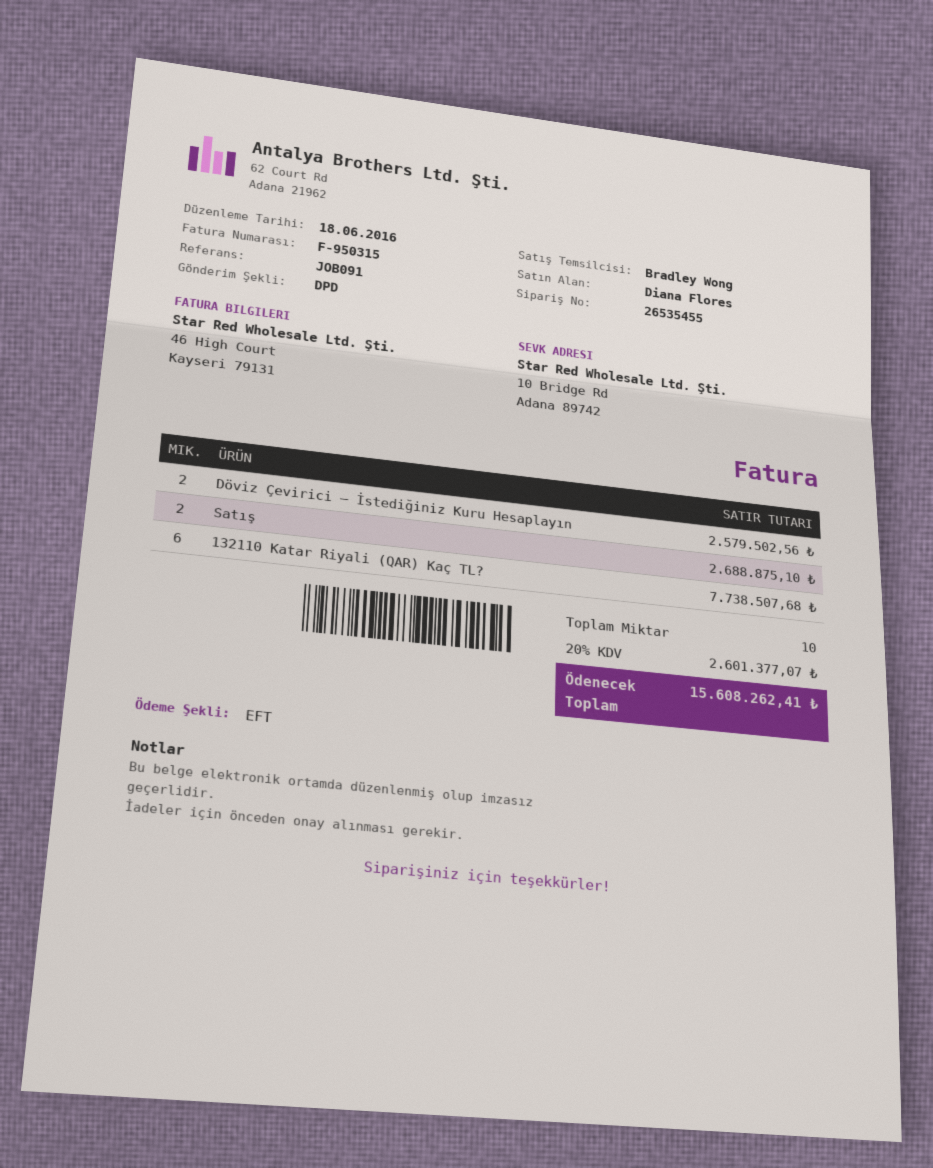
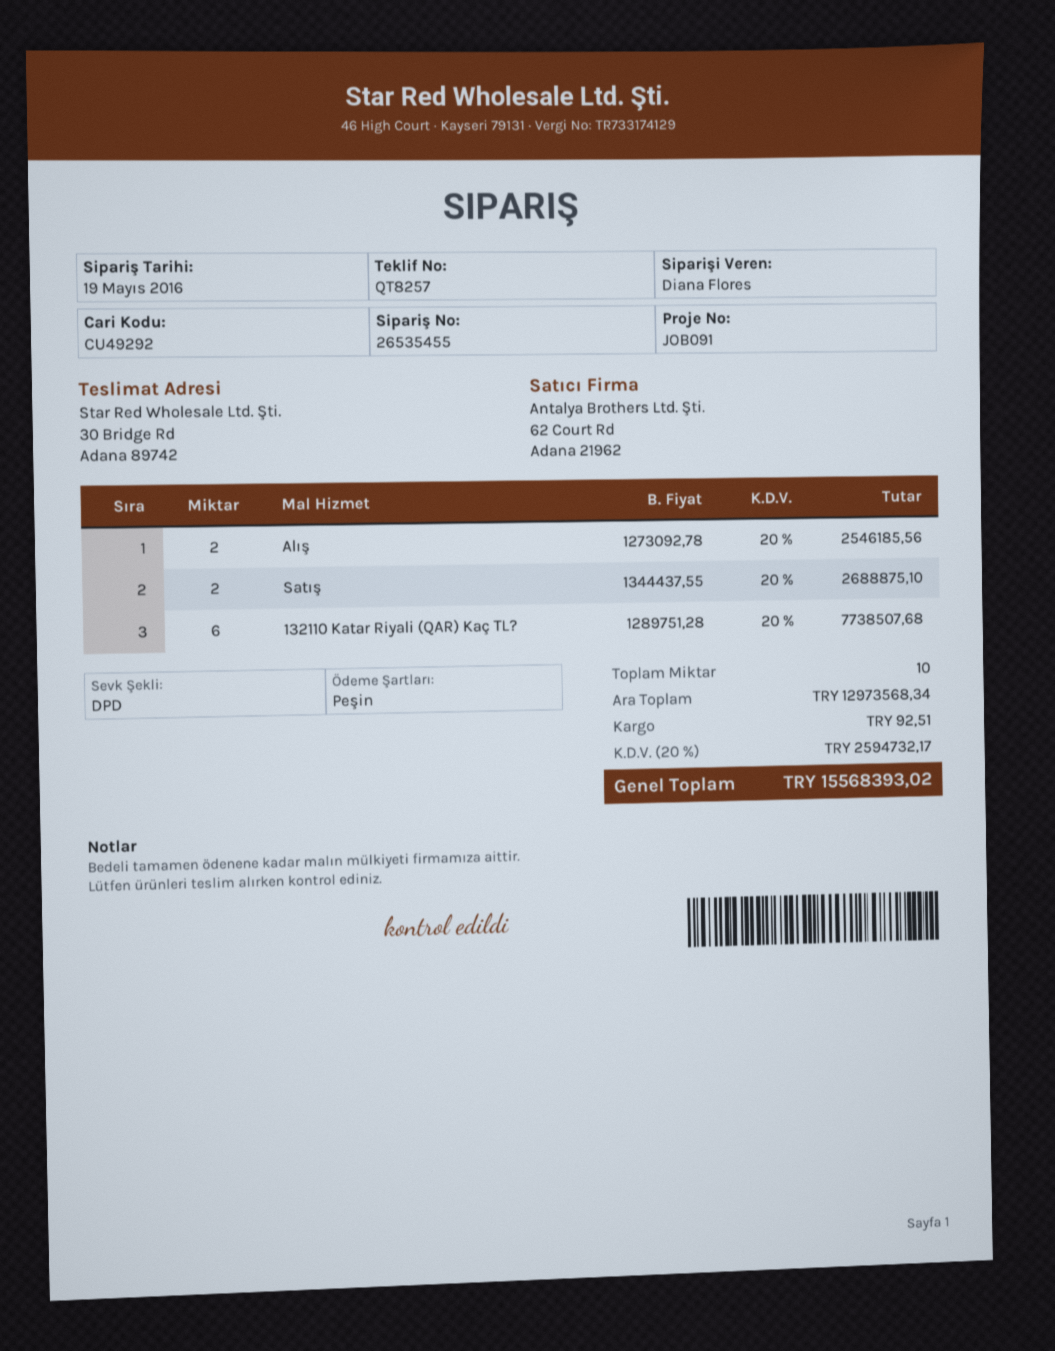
ship to: 10 Bridge Rd, Adana 89742 -> 30 Bridge Rd, Adana 89742
Döviz Çevirici — İstediğiniz Kuru Hesaplayın: 2 for 2579502.56 -> none
Alış: none -> 2 for 2546185.56
shipping: none -> 92.51
tax: 20% = 2601377.07 -> 20% = 2594732.17
total: 15608262.41 -> 15568393.02

